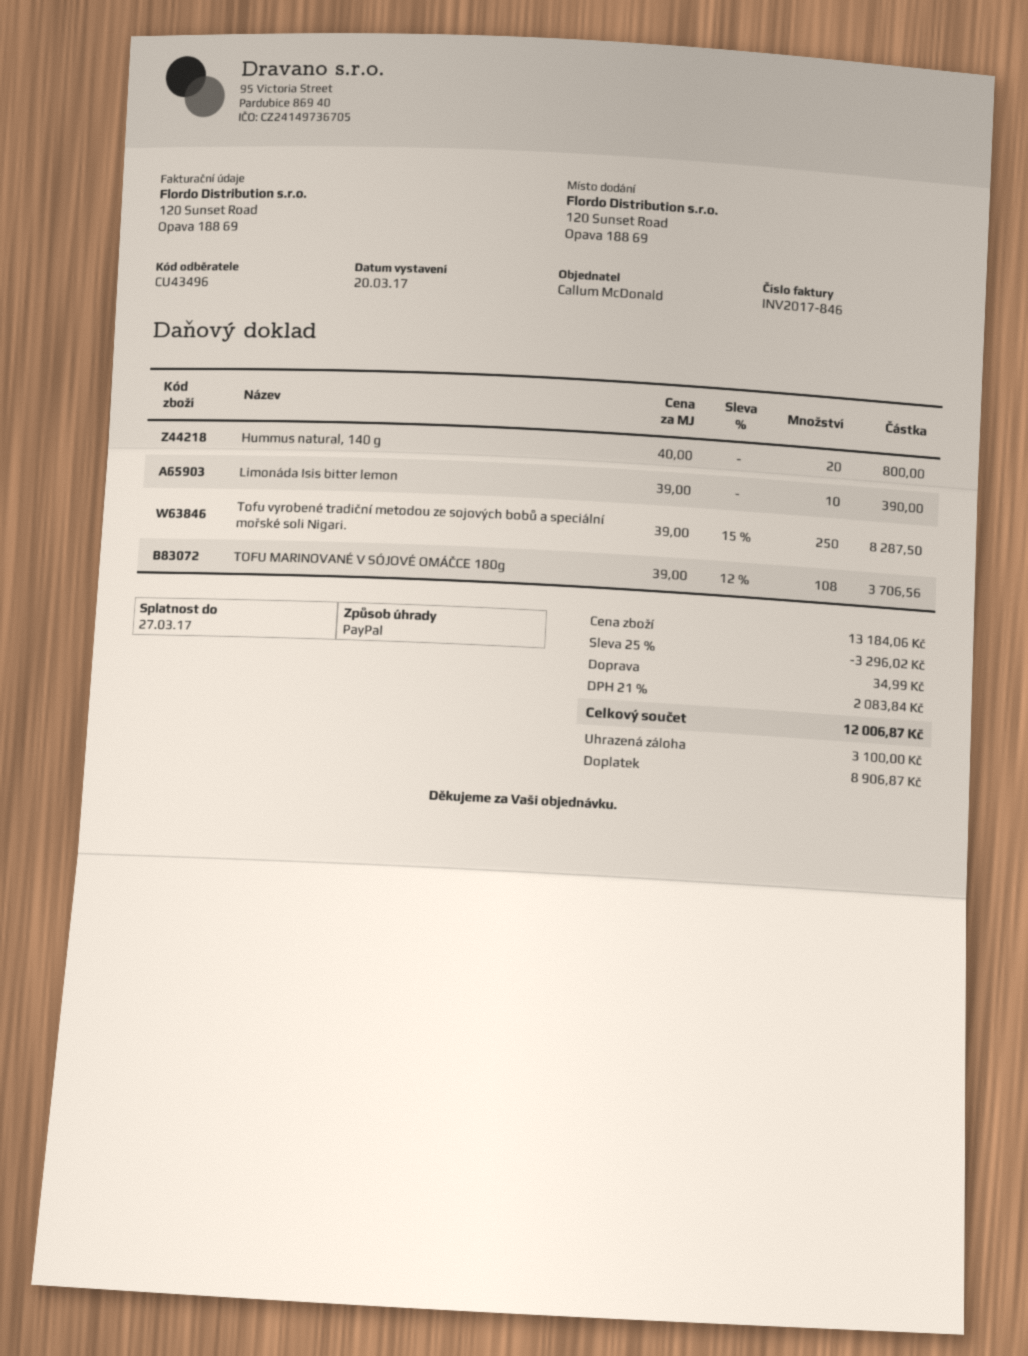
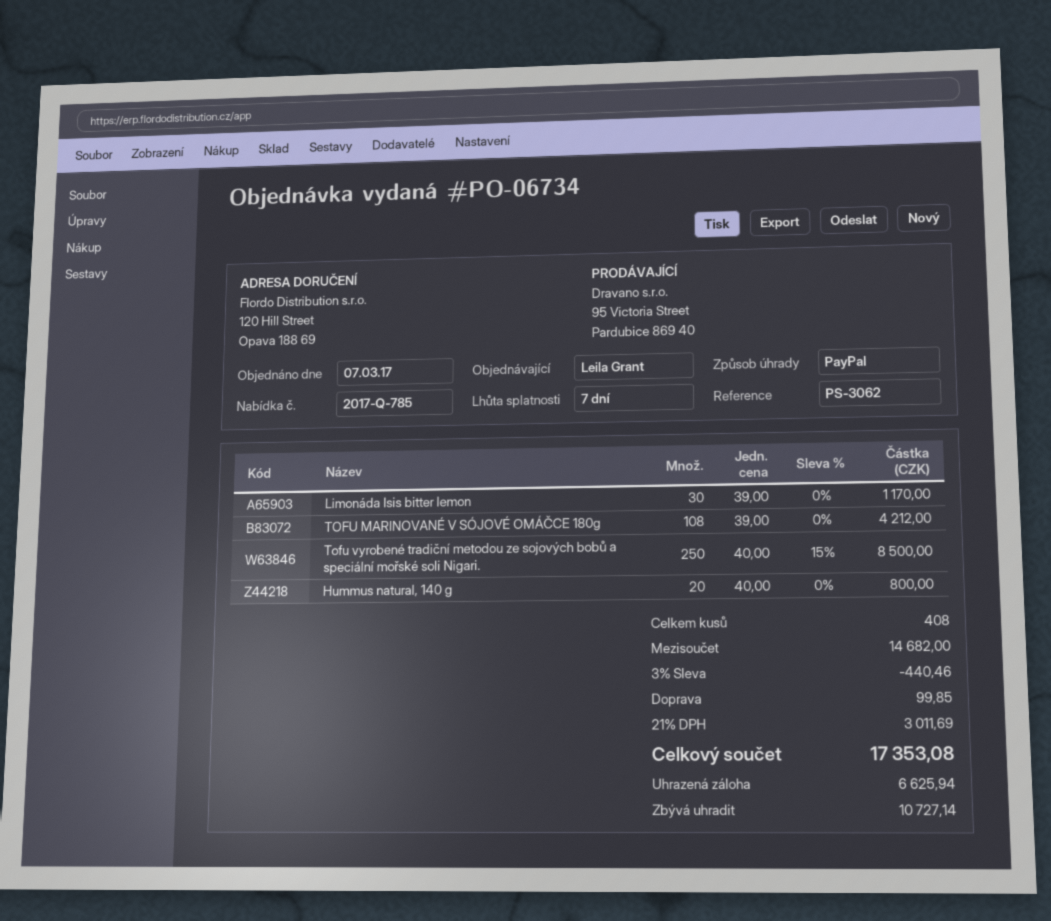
ordered by: Callum McDonald -> Leila Grant
ship to: 120 Sunset Road, Opava 188 69 -> 120 Hill Street, Opava 188 69
Limonáda Isis bitter lemon: 10 x 39.00 = 390.00 -> 30 x 39.00 = 1170.00
Tofu vyrobené tradiční metodou ze sojových bobů a speciální mořské soli Nigari.: 250 x 39.00 - 15% = 8287.50 -> 250 x 40.00 - 15% = 8500.00
TOFU MARINOVANÉ V SÓJOVÉ OMÁČCE 180g: 108 x 39.00 - 12% = 3706.56 -> 108 x 39.00 = 4212.00
subtotal: 13184.06 -> 14682.00
discount: 25% = 3296.02 -> 3% = 440.46
shipping: 34.99 -> 99.85
tax: 21% = 2083.84 -> 21% = 3011.69
total: 12006.87 -> 17353.08
deposit: 3100.00 -> 6625.94
balance: 8906.87 -> 10727.14

